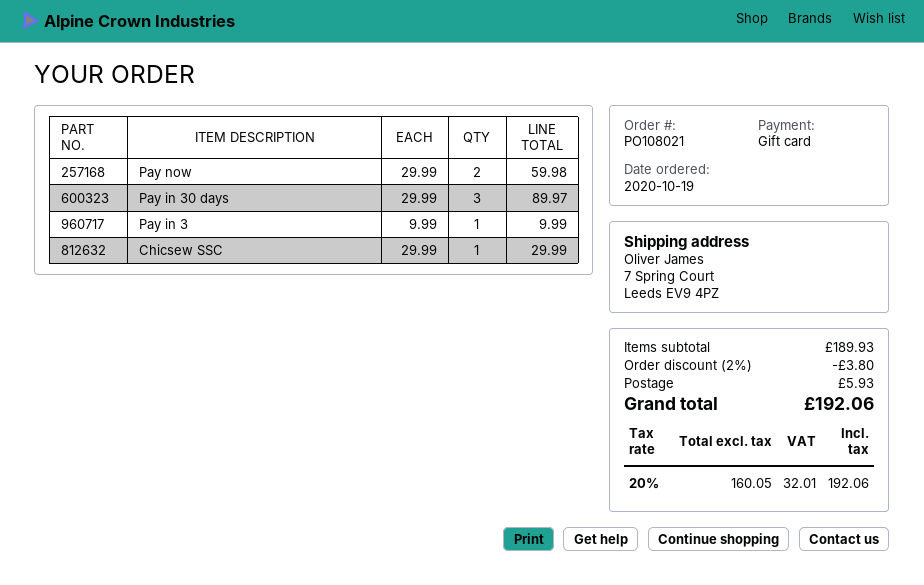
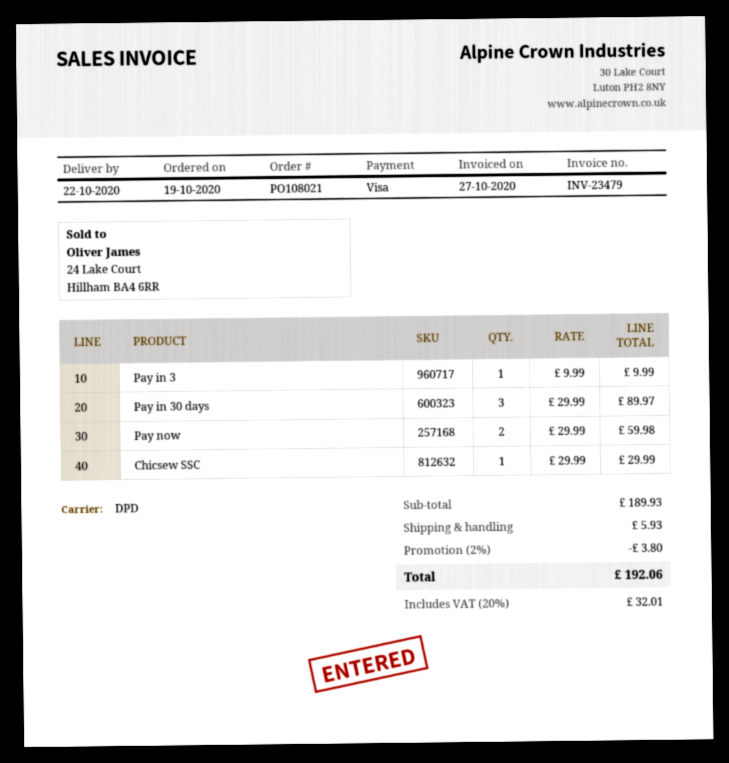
payment method: gift card -> Visa

